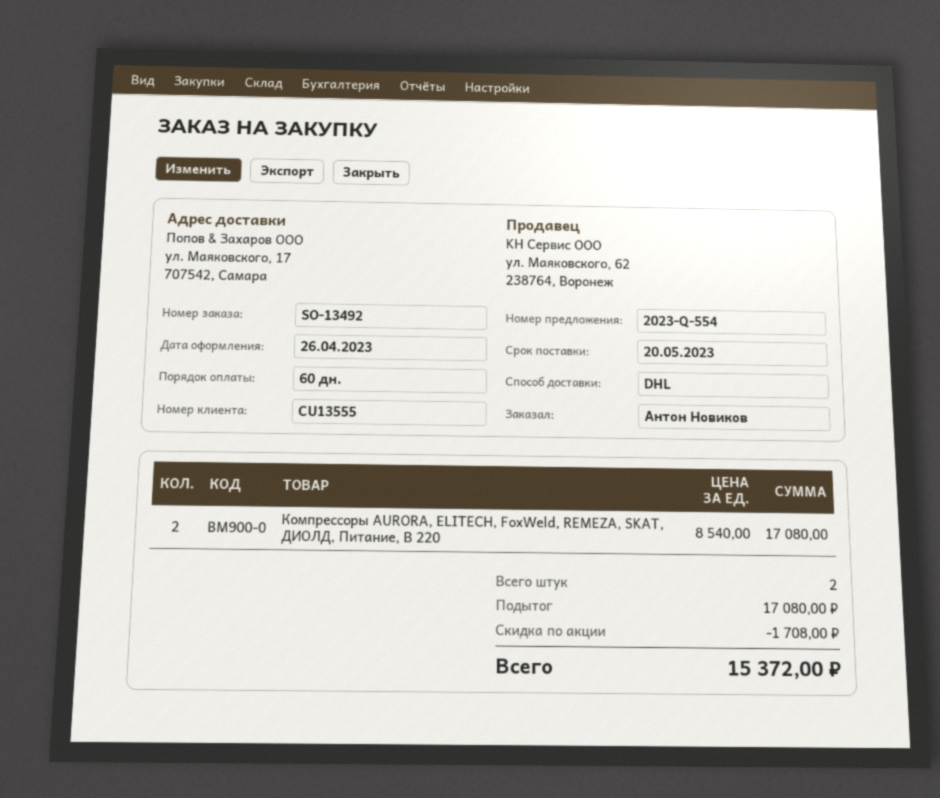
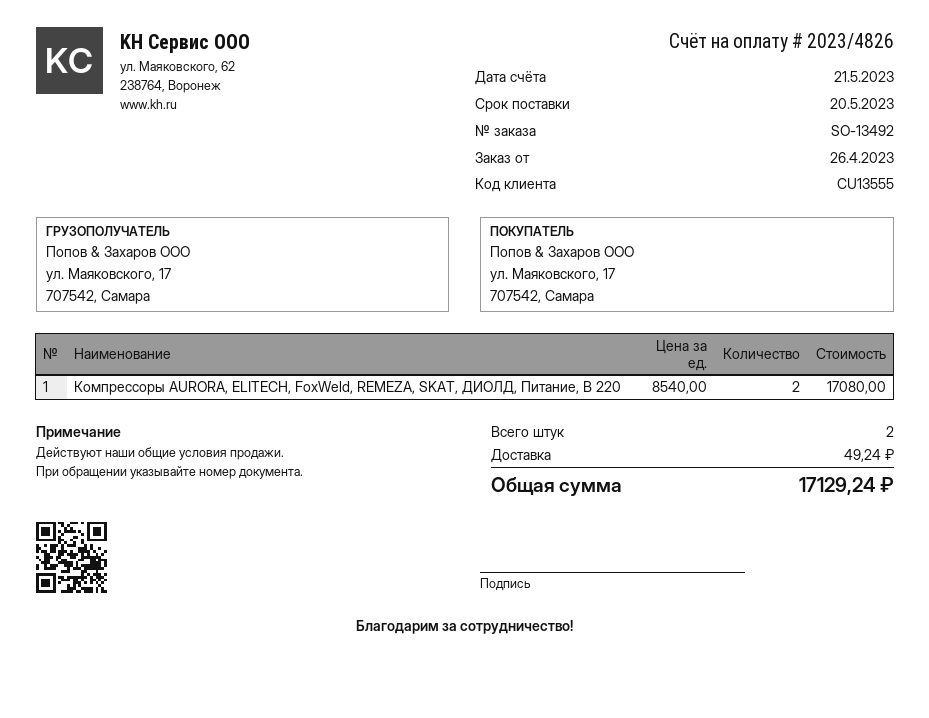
discount: 1708.00 -> none
shipping: none -> 49.24
total: 15372.00 -> 17129.24

